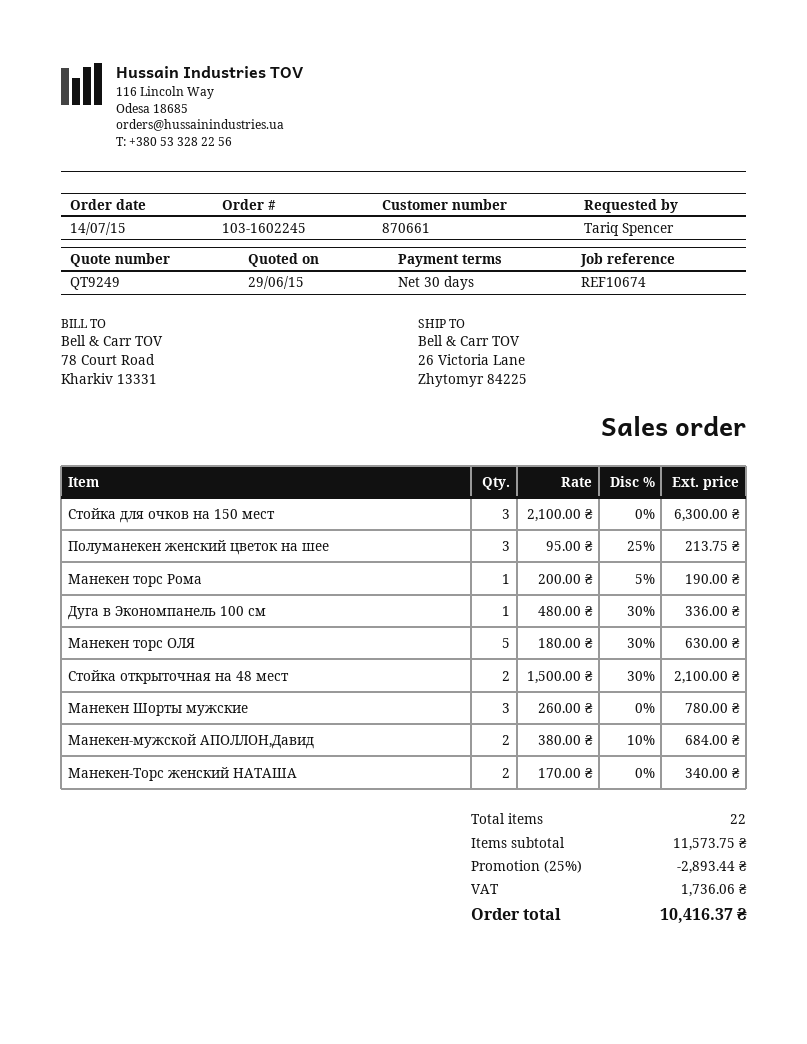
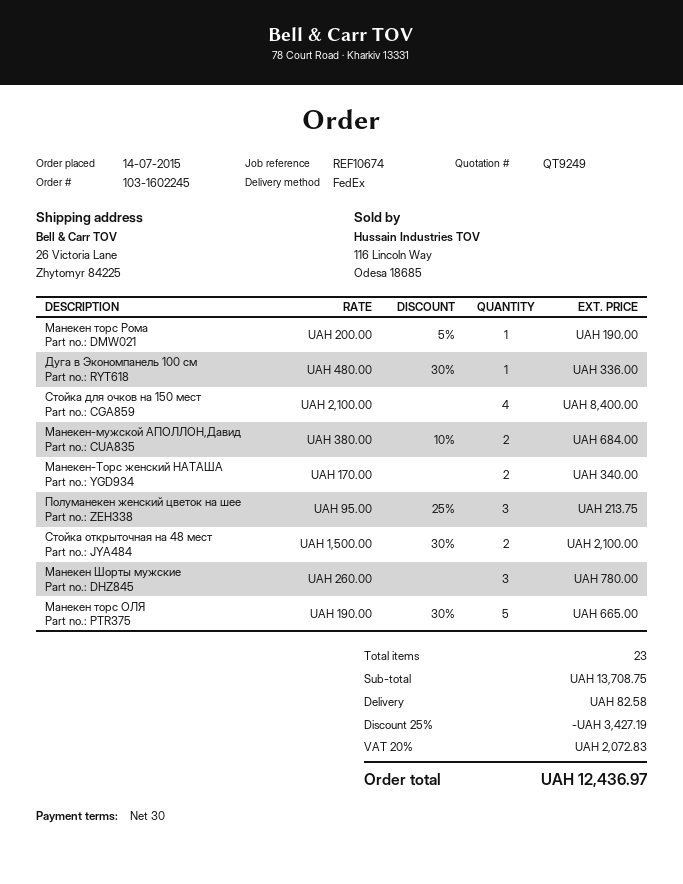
Стойка для очков на 150 мест: 3 x 2100.00 = 6300.00 -> 4 x 2100.00 = 8400.00
Манекен торс ОЛЯ: 5 x 180.00 - 30% = 630.00 -> 5 x 190.00 - 30% = 665.00
total quantity: 22 -> 23
subtotal: 11573.75 -> 13708.75
discount: 25% = 2893.44 -> 25% = 3427.19
shipping: none -> 82.58
tax: 1736.06 -> 2072.83
total: 10416.37 -> 12436.97

